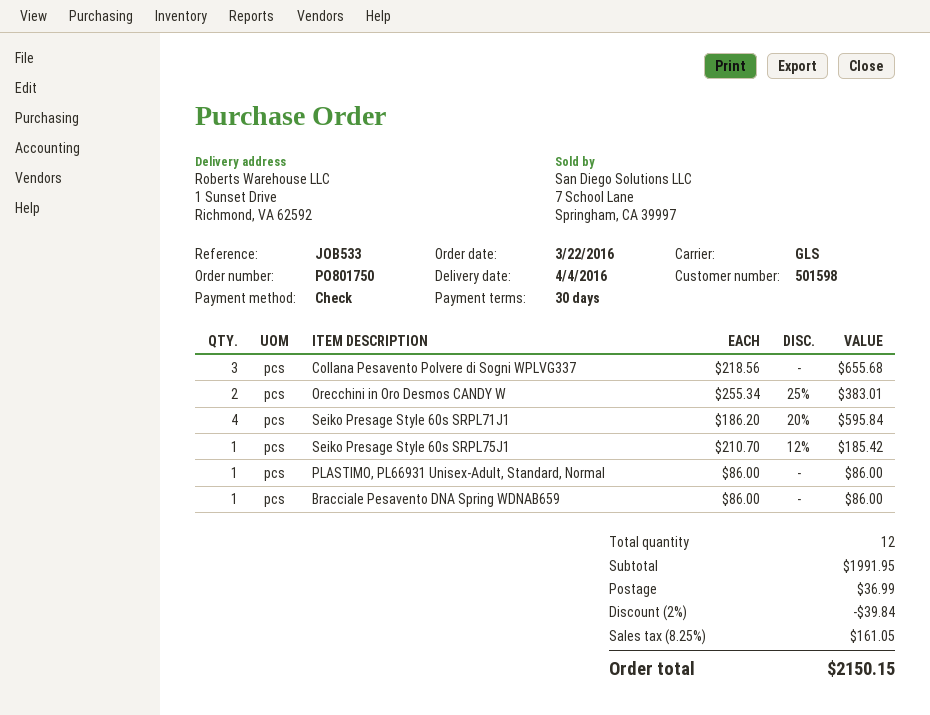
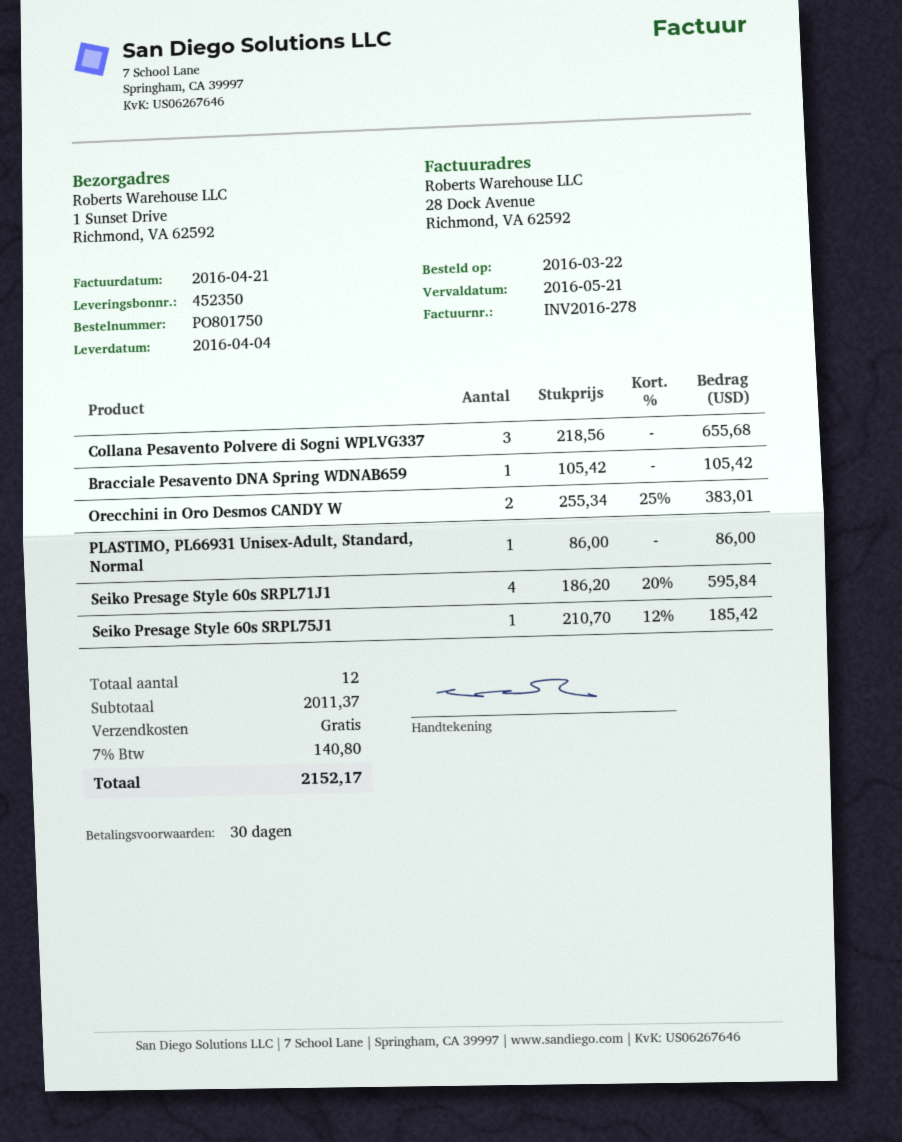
Bracciale Pesavento DNA Spring WDNAB659: 1 x 86.00 = 86.00 -> 1 x 105.42 = 105.42
subtotal: 1991.95 -> 2011.37
discount: 2% = 39.84 -> none
shipping: 36.99 -> 0.00
tax: 8.25% = 161.05 -> 7% = 140.80
total: 2150.15 -> 2152.17

